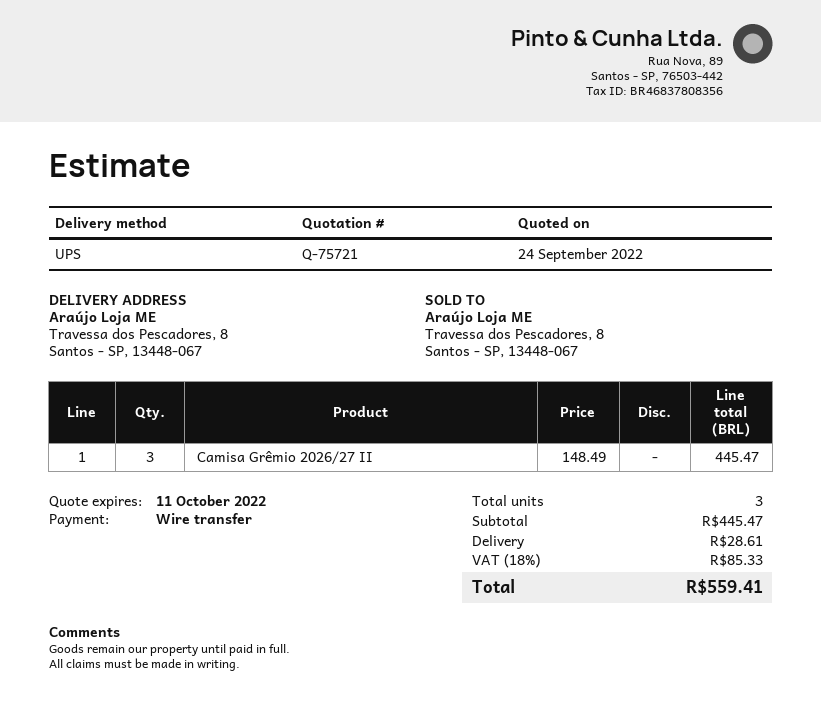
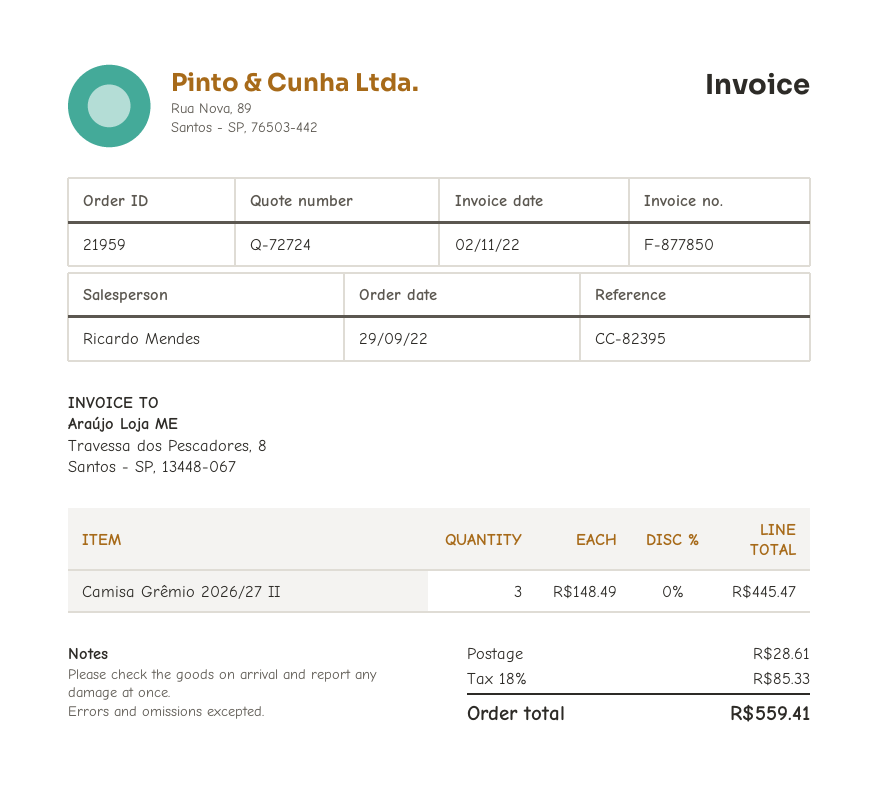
quote number: Q-75721 -> Q-72724

